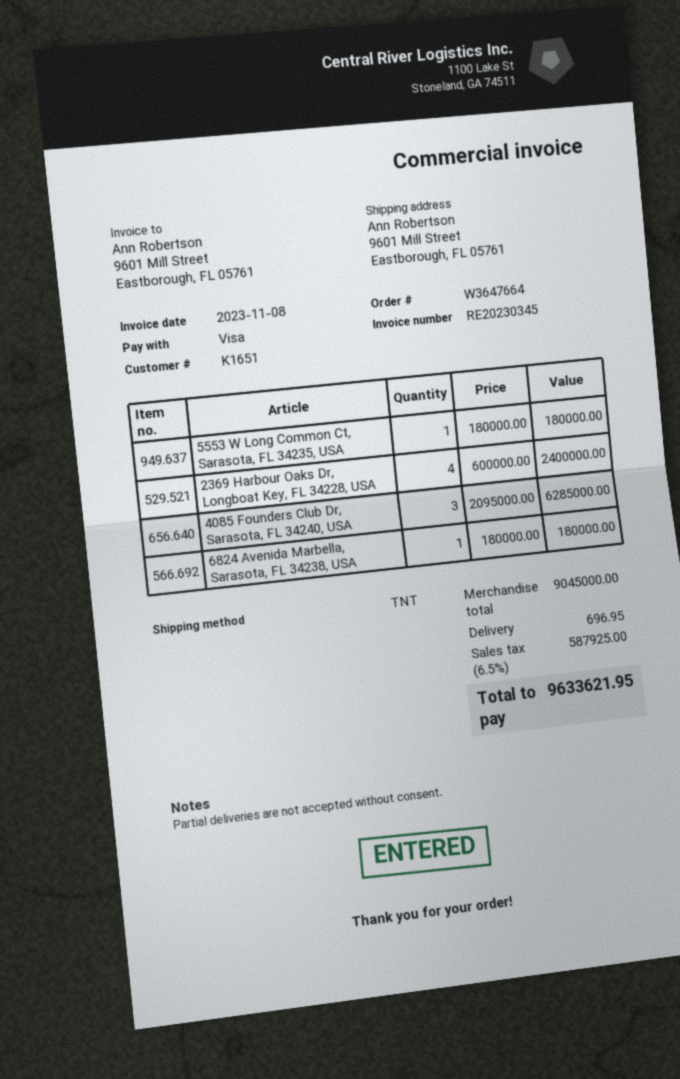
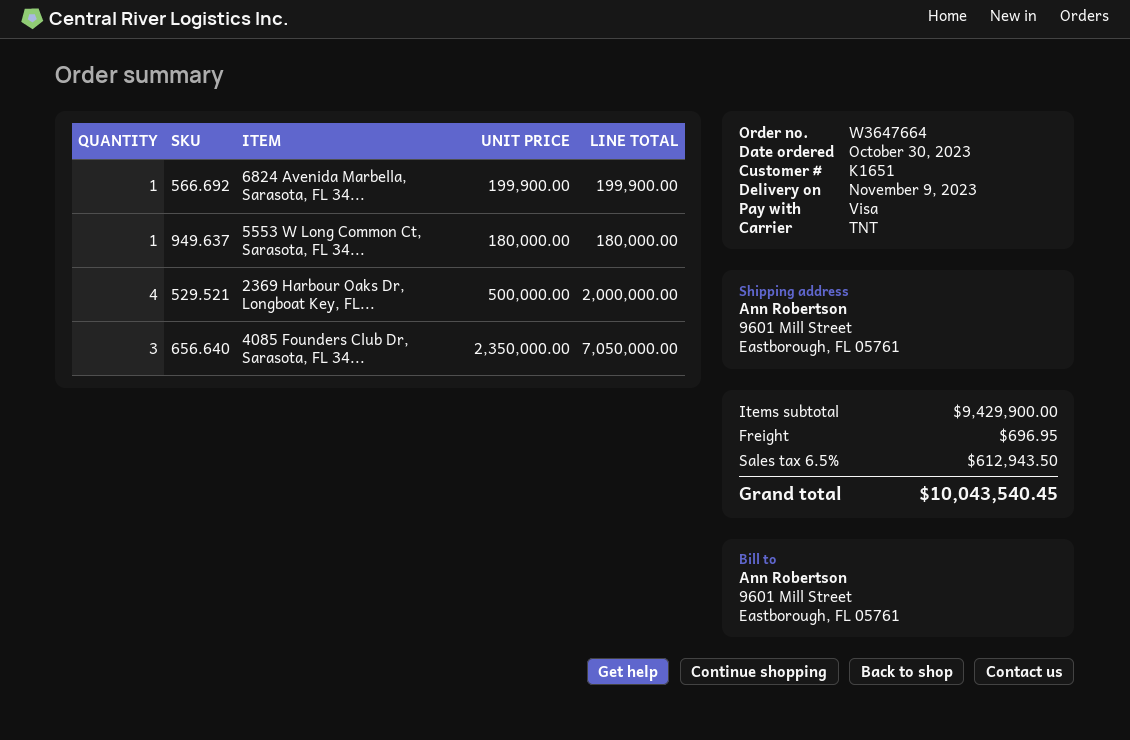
2369 Harbour Oaks Dr, Longboat Key, FL 34228, USA: 4 x 600000.00 = 2400000.00 -> 4 x 500000.00 = 2000000.00
4085 Founders Club Dr, Sarasota, FL 34240, USA: 3 x 2095000.00 = 6285000.00 -> 3 x 2350000.00 = 7050000.00
6824 Avenida Marbella, Sarasota, FL 34238, USA: 1 x 180000.00 = 180000.00 -> 1 x 199900.00 = 199900.00
subtotal: 9045000.00 -> 9429900.00
tax: 6.5% = 587925.00 -> 6.5% = 612943.50
total: 9633621.95 -> 10043540.45

